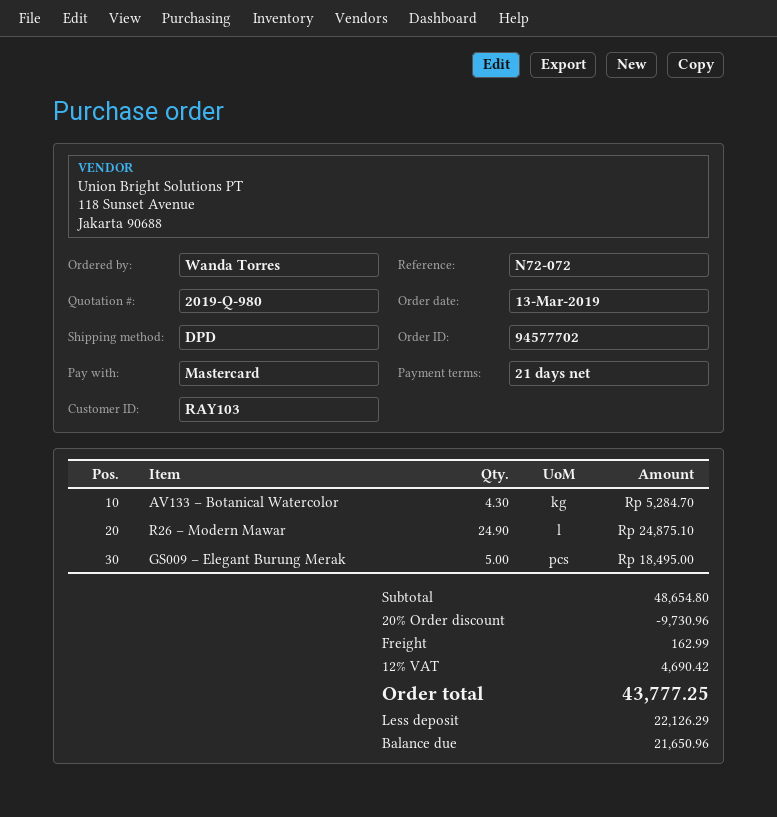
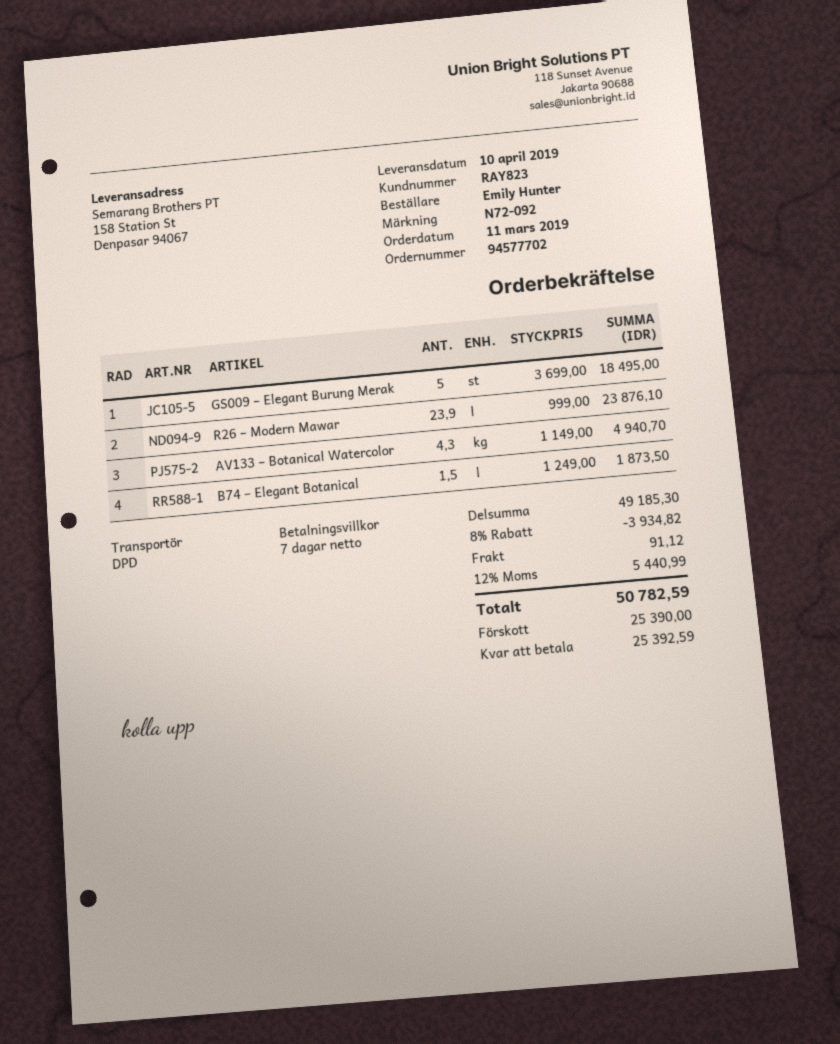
order date: 2019-03-13 -> 2019-03-11
payment terms: 21 days -> 7 days
customer number: RAY103 -> RAY823
reference: N72-072 -> N72-092
ordered by: Wanda Torres -> Emily Hunter
AV133 – Botanical Watercolor: 4.3 for 5284.70 -> 4.3 for 4940.70
R26 – Modern Mawar: 24.9 for 24875.10 -> 23.9 for 23876.10
B74 – Elegant Botanical: none -> 1.5 for 1873.50
subtotal: 48654.80 -> 49185.30
discount: 20% = 9730.96 -> 8% = 3934.82
shipping: 162.99 -> 91.12
tax: 12% = 4690.42 -> 12% = 5440.99
total: 43777.25 -> 50782.59
deposit: 22126.29 -> 25390.00
balance: 21650.96 -> 25392.59

